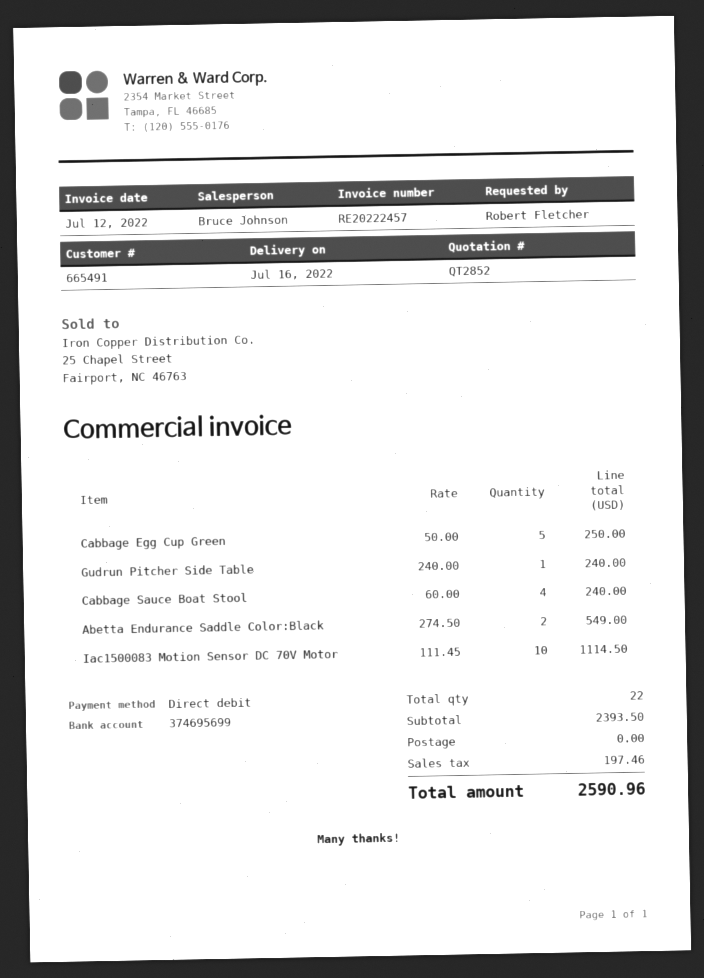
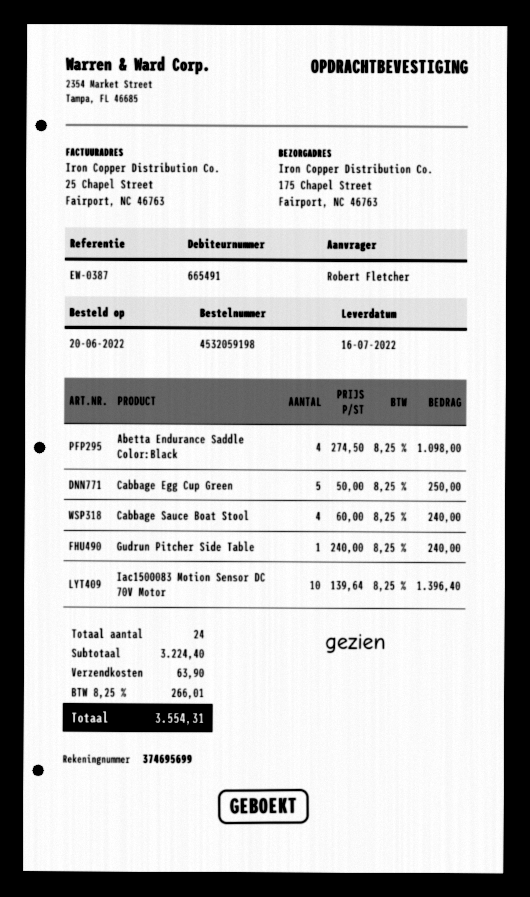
Abetta Endurance Saddle Color:Black: 2 x 274.50 = 549.00 -> 4 x 274.50 = 1098.00
Iac1500083 Motion Sensor DC 70V Motor: 10 x 111.45 = 1114.50 -> 10 x 139.64 = 1396.40
total quantity: 22 -> 24
subtotal: 2393.50 -> 3224.40
shipping: 0.00 -> 63.90
tax: 197.46 -> 266.01
total: 2590.96 -> 3554.31

